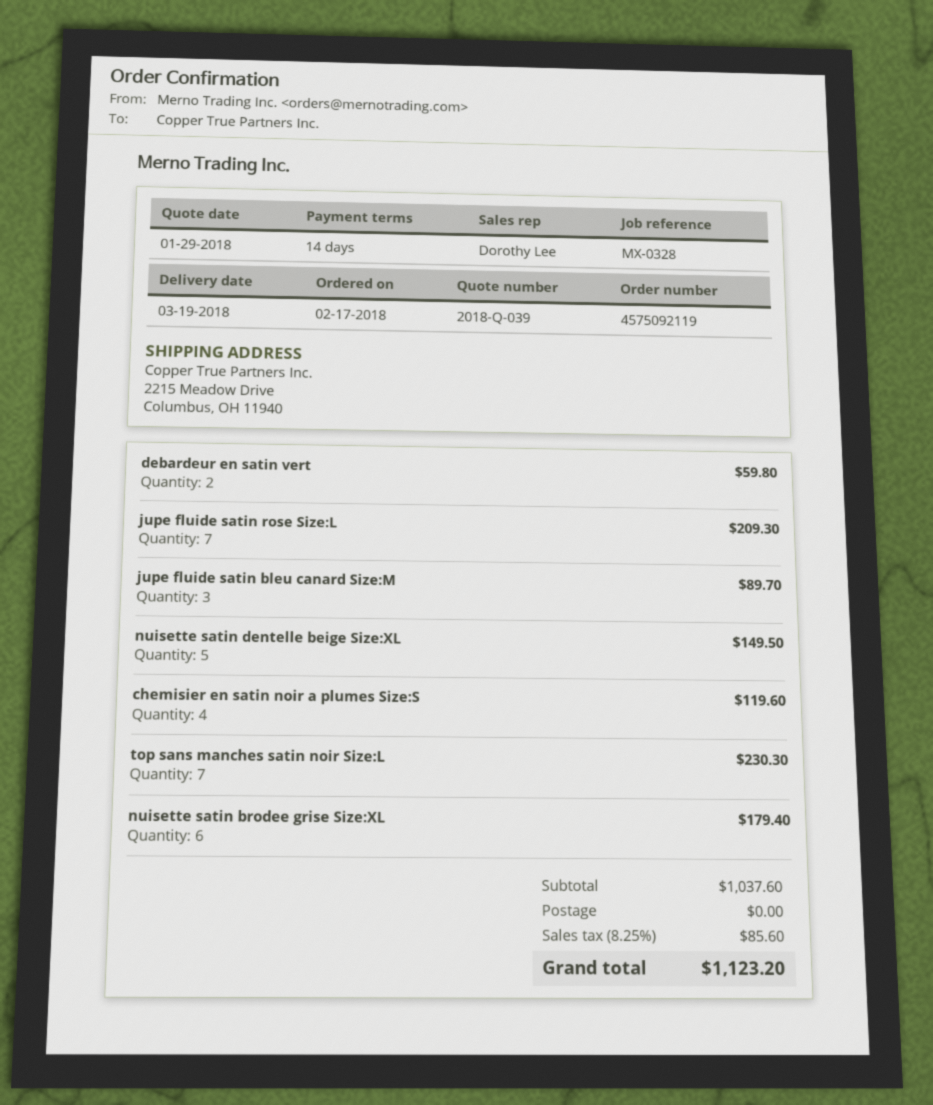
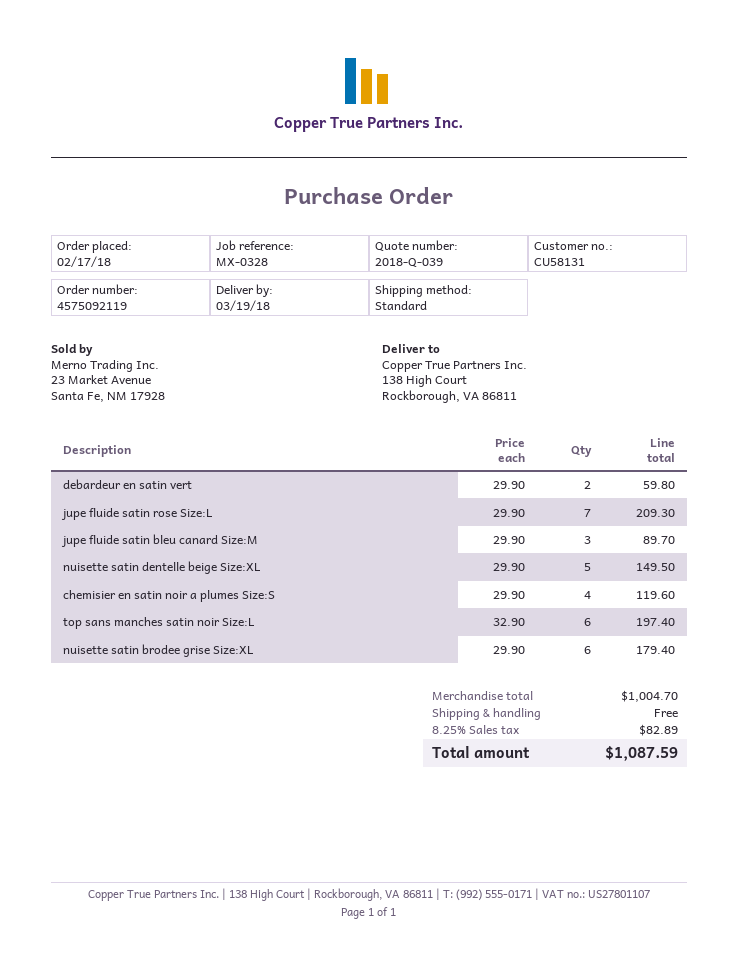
ship to: 2215 Meadow Drive, Columbus, OH 11940 -> 138 High Court, Rockborough, VA 86811
top sans manches satin noir Size:L: 7 for 230.30 -> 6 for 197.40
subtotal: 1037.60 -> 1004.70
tax: 8.25% = 85.60 -> 8.25% = 82.89
total: 1123.20 -> 1087.59

